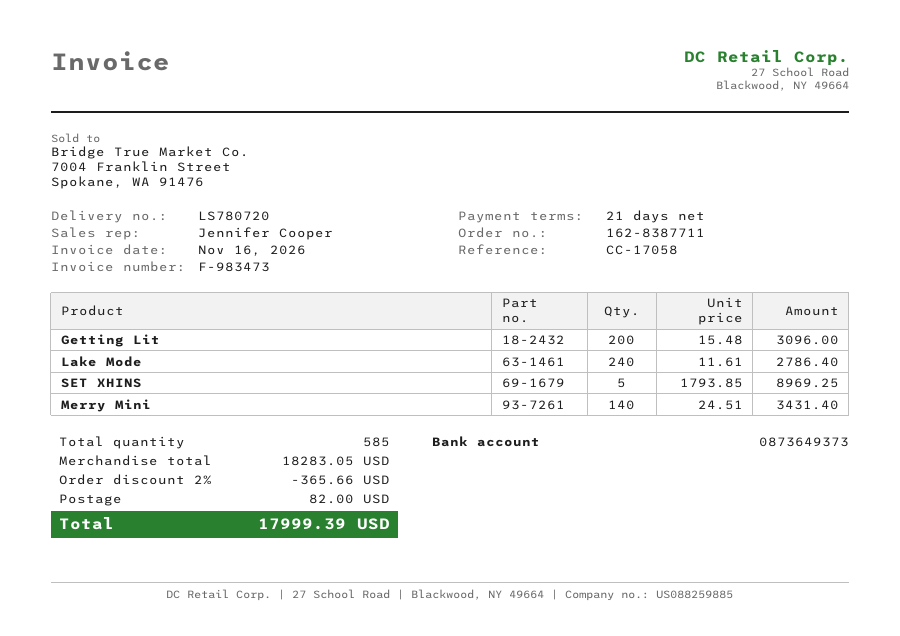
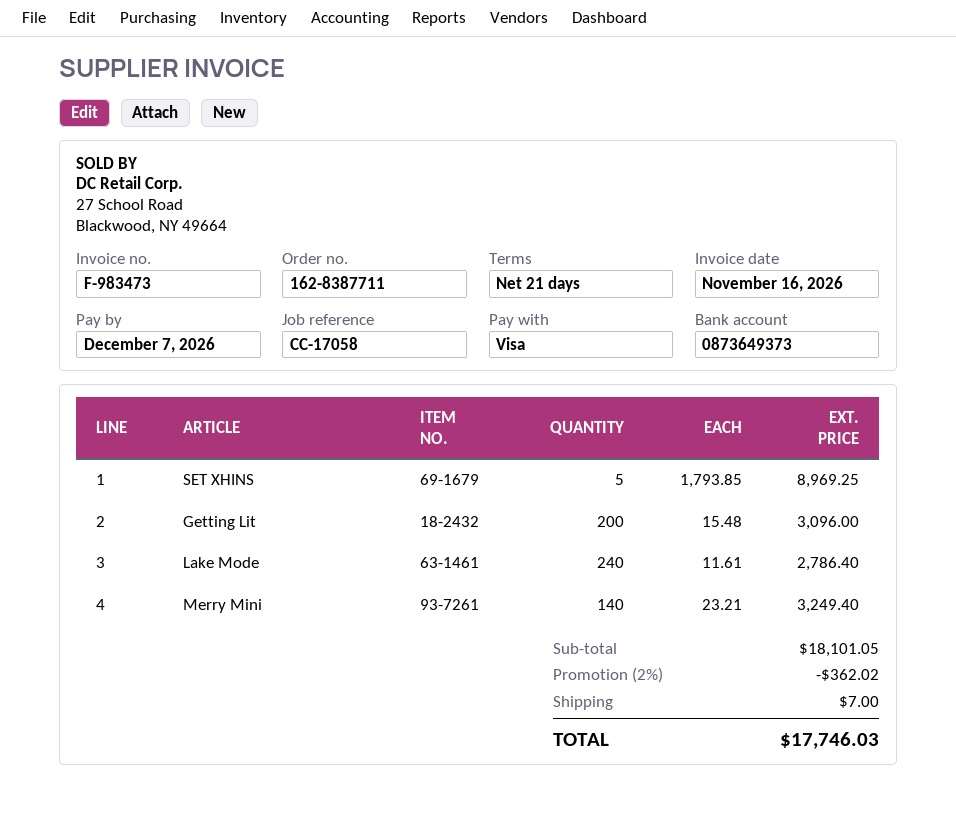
Merry Mini: 140 x 24.51 = 3431.40 -> 140 x 23.21 = 3249.40
subtotal: 18283.05 -> 18101.05
discount: 2% = 365.66 -> 2% = 362.02
shipping: 82.00 -> 7.00
total: 17999.39 -> 17746.03

